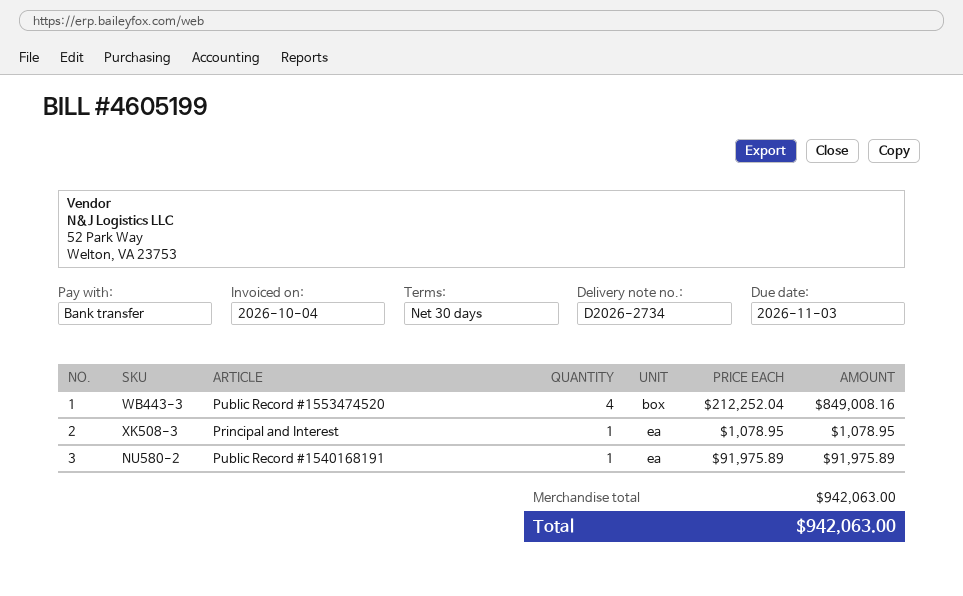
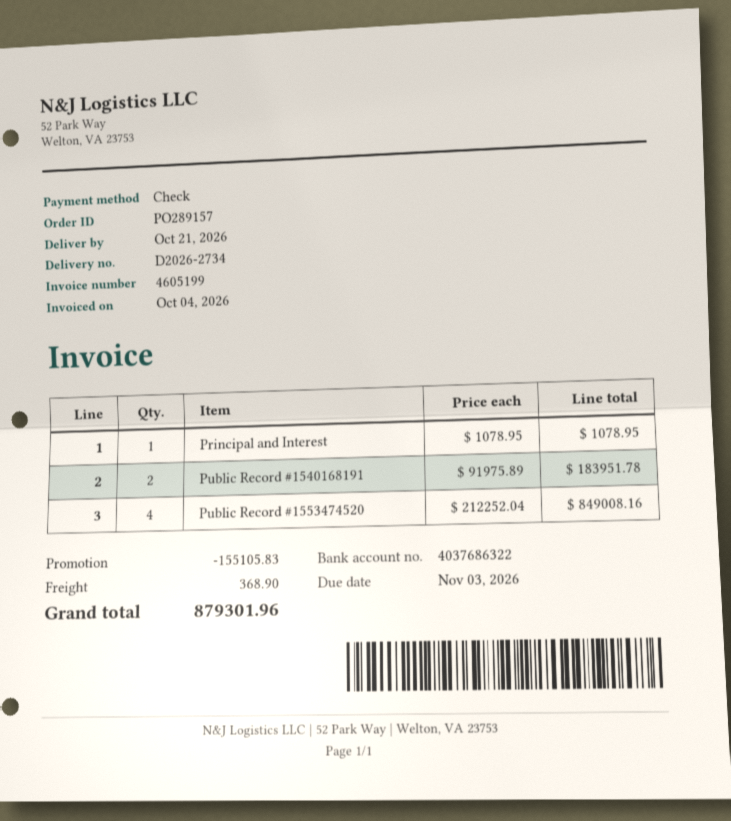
payment method: bank transfer -> cheque
Public Record #1540168191: 1 x 91975.89 = 91975.89 -> 2 x 91975.89 = 183951.78
discount: none -> 155105.83
shipping: none -> 368.90
total: 942063.00 -> 879301.96

